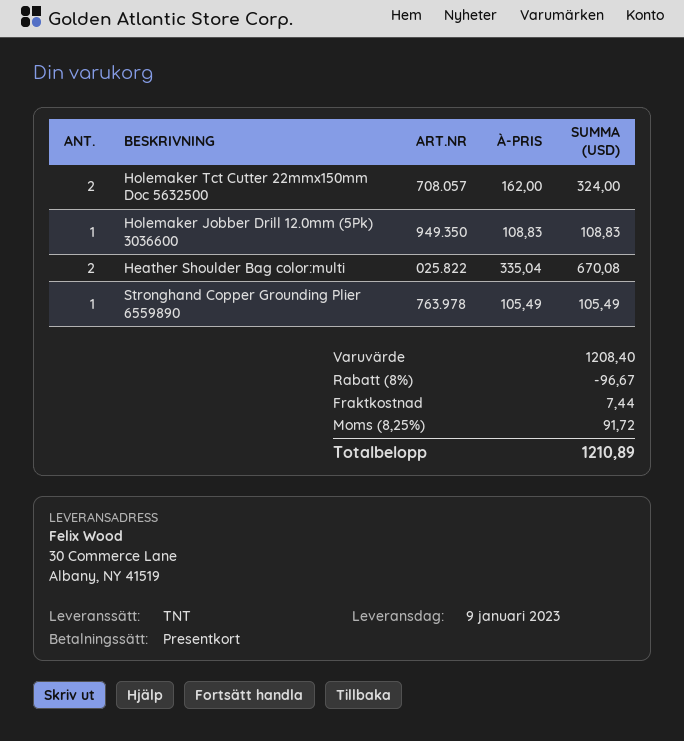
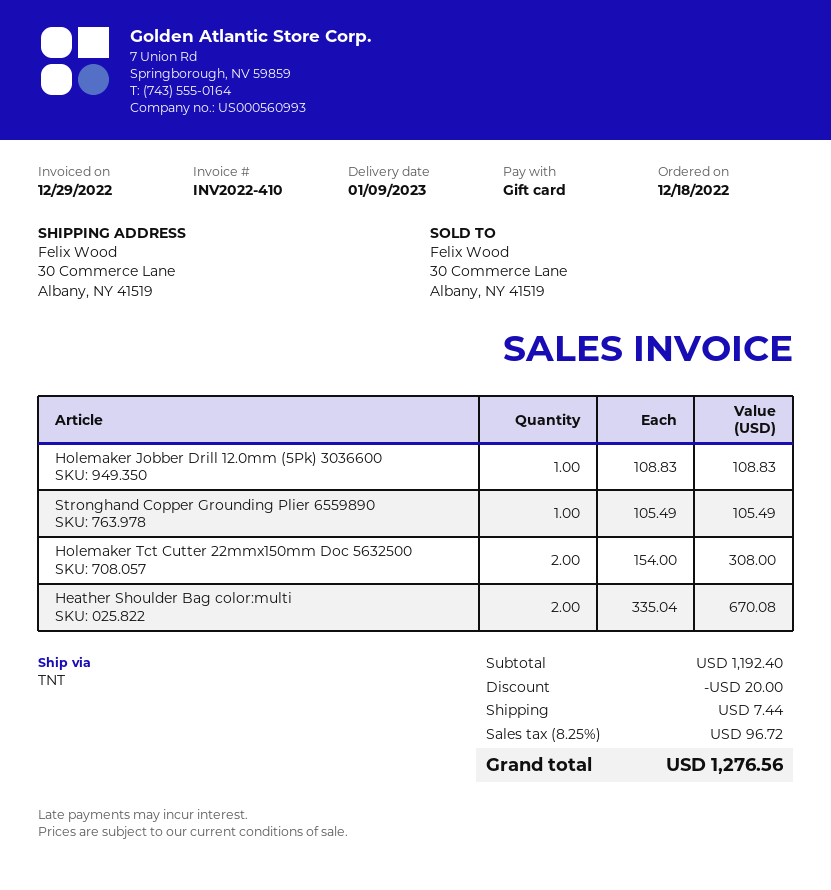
Holemaker Tct Cutter 22mmx150mm Doc 5632500: 2 x 162.00 = 324.00 -> 2 x 154.00 = 308.00
subtotal: 1208.40 -> 1192.40
discount: 96.67 -> 20.00
tax: 8.25% = 91.72 -> 8.25% = 96.72
total: 1210.89 -> 1276.56

